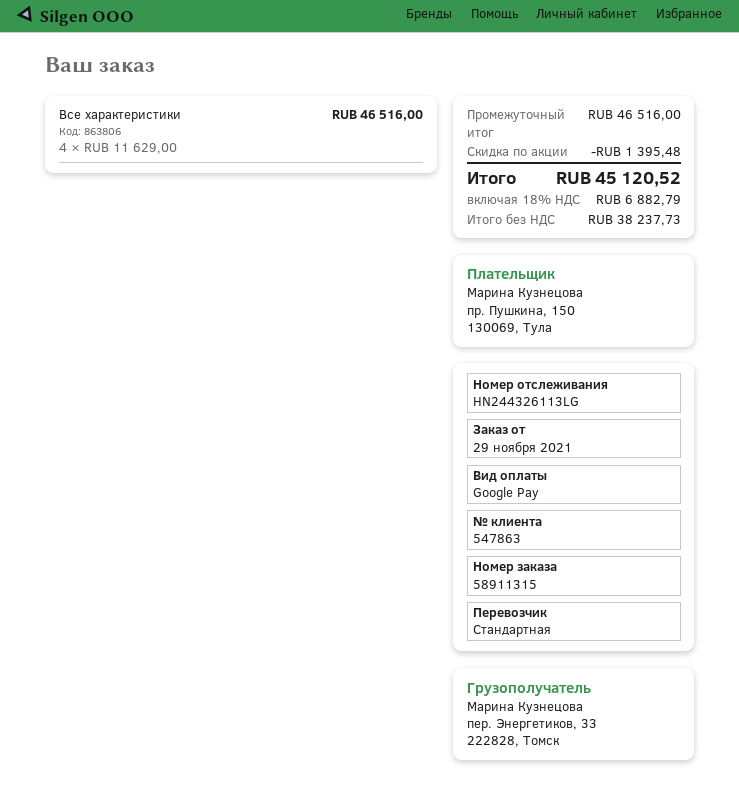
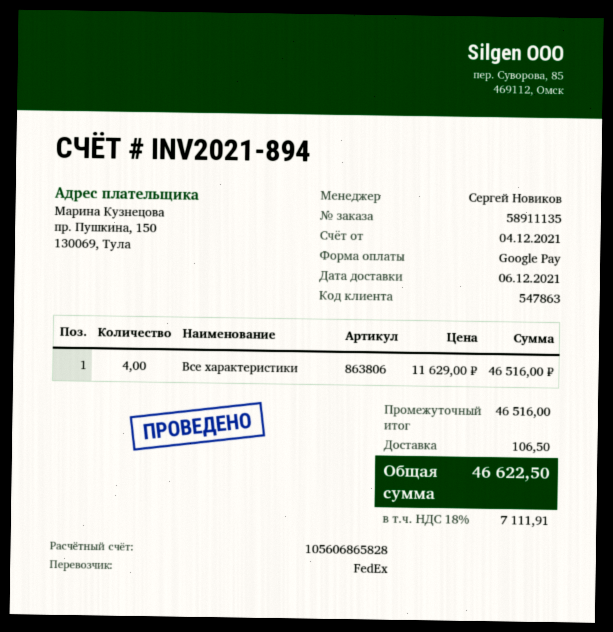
order number: 58911315 -> 58911135
shipping method: standard -> FedEx
discount: 1395.48 -> none
shipping: none -> 106.50
tax: 18% = 6882.79 -> 18% = 7111.91
total: 45120.52 -> 46622.50

